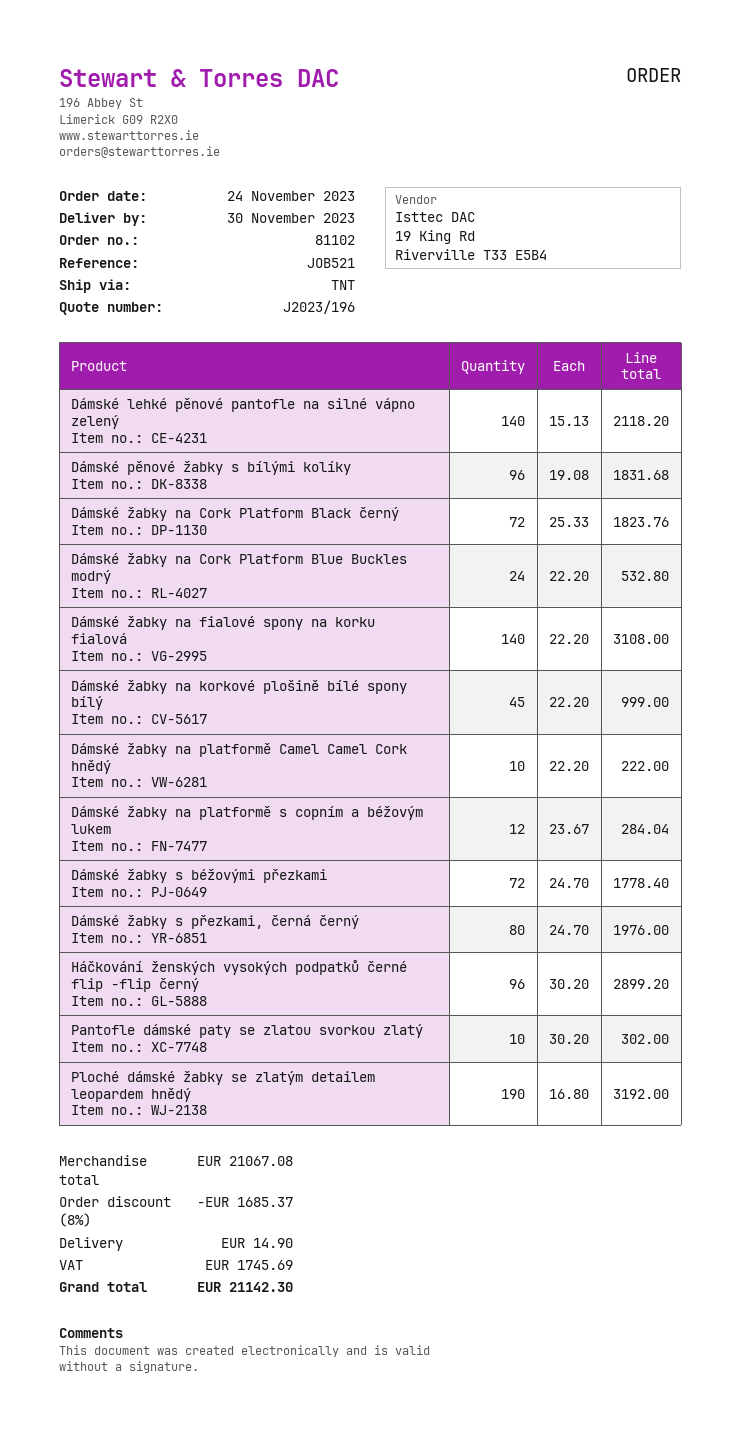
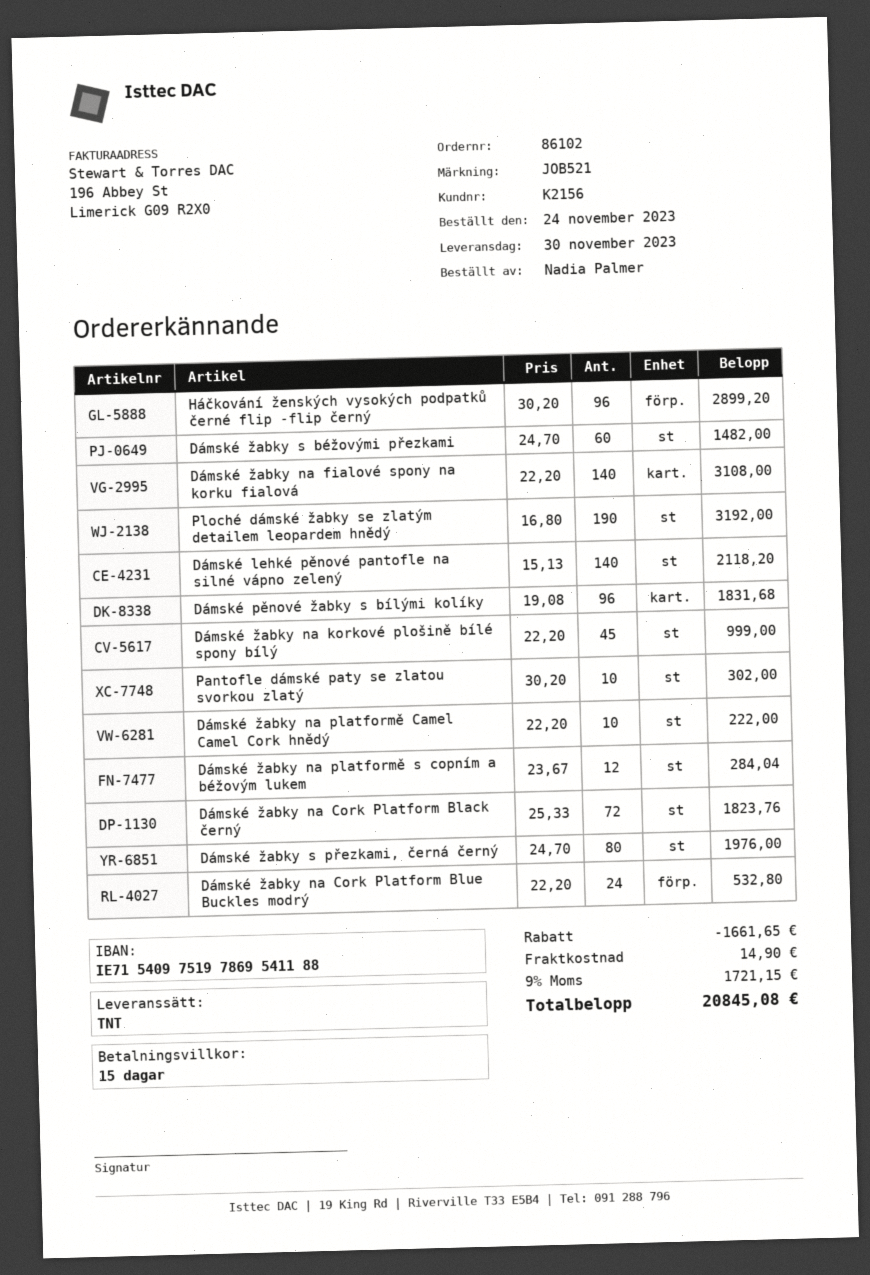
order number: 81102 -> 86102
Dámské žabky s béžovými přezkami: 72 x 24.70 = 1778.40 -> 60 x 24.70 = 1482.00
discount: 1685.37 -> 1661.65
tax: 1745.69 -> 1721.15
total: 21142.30 -> 20845.08

